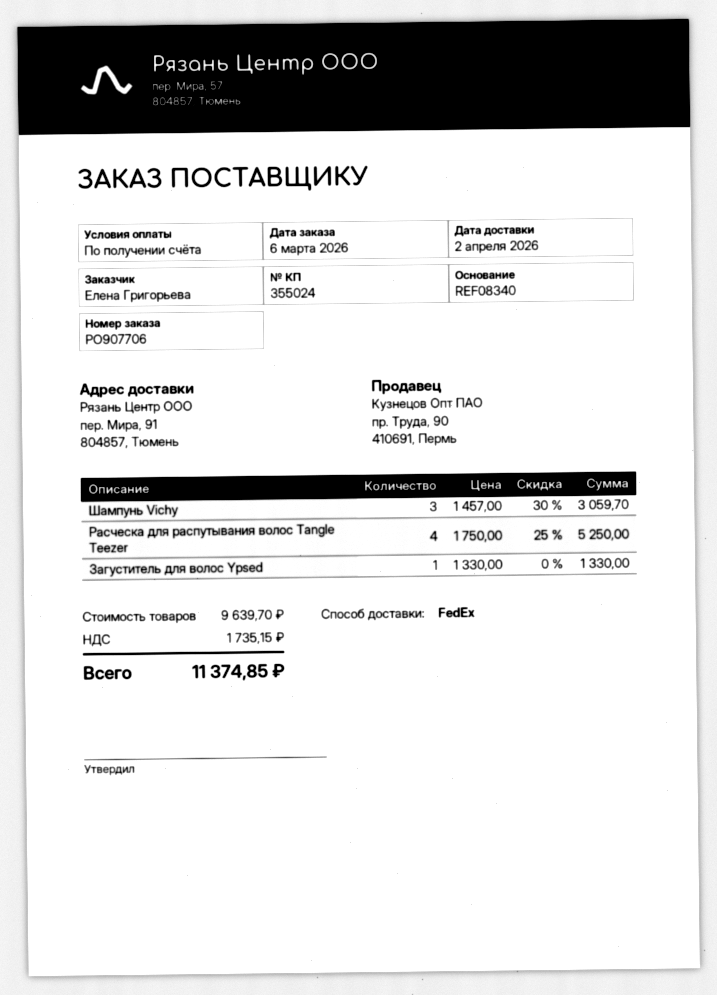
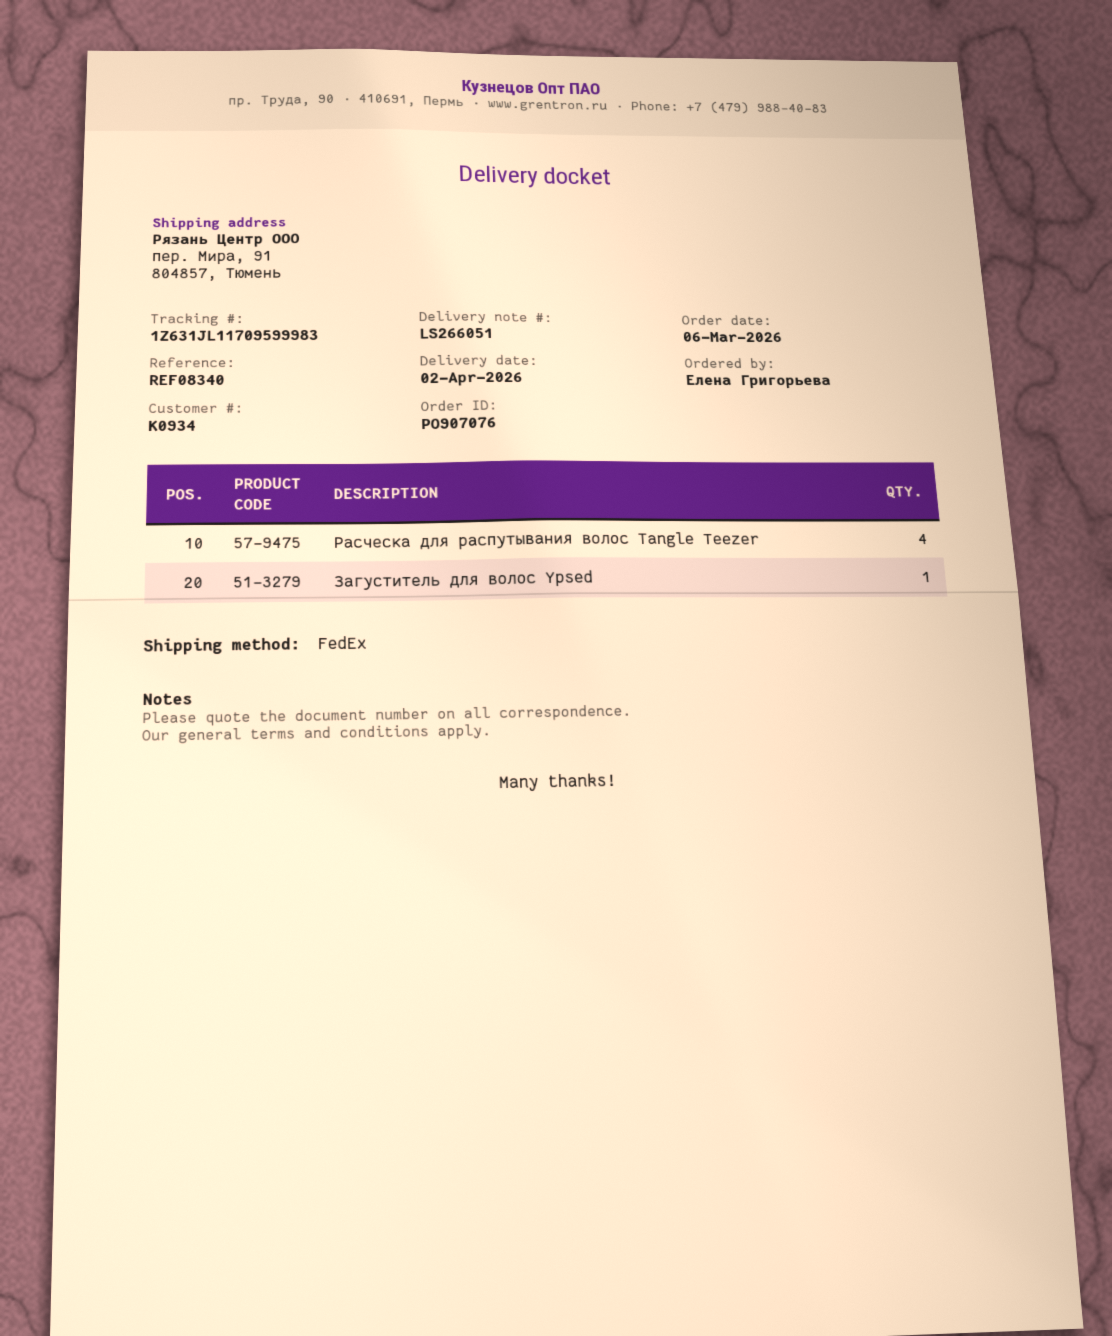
order number: PO907706 -> PO907076
Шампунь Vichy: 3 -> none

